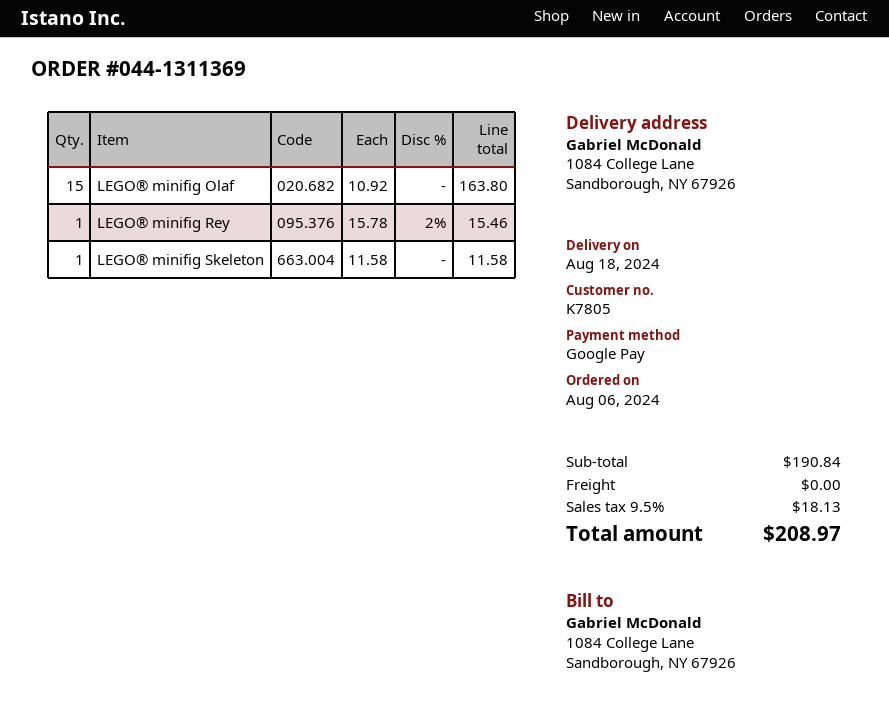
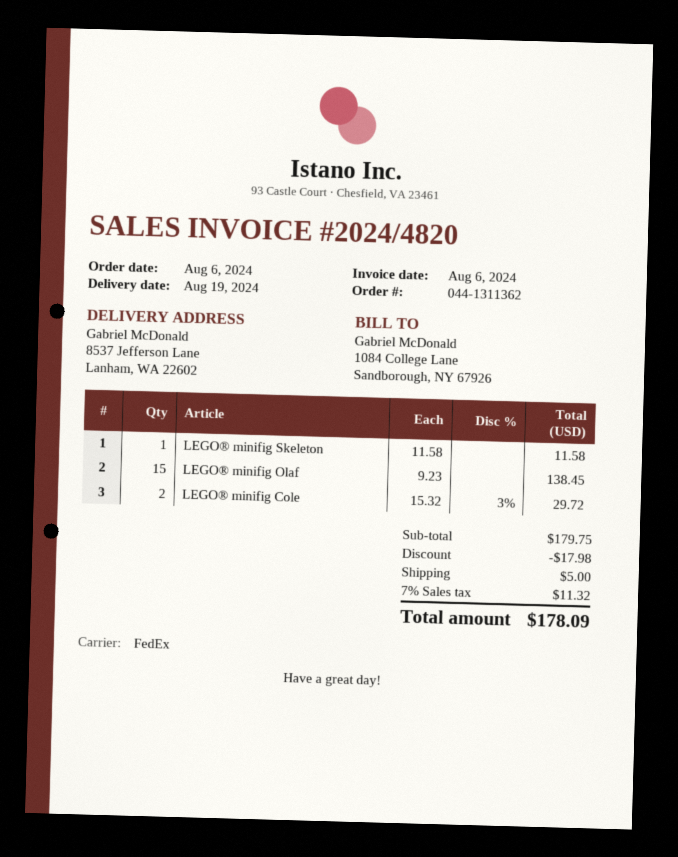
order number: 044-1311369 -> 044-1311362
delivery date: 2024-08-18 -> 2024-08-19
ship to: 1084 College Lane, Sandborough, NY 67926 -> 8537 Jefferson Lane, Lanham, WA 22602
LEGO® minifig Olaf: 15 x 10.92 = 163.80 -> 15 x 9.23 = 138.45
LEGO® minifig Rey: 1 x 15.78 - 2% = 15.46 -> none
LEGO® minifig Cole: none -> 2 x 15.32 - 3% = 29.72
subtotal: 190.84 -> 179.75
discount: none -> 17.98
shipping: 0.00 -> 5.00
tax: 9.5% = 18.13 -> 7% = 11.32
total: 208.97 -> 178.09

